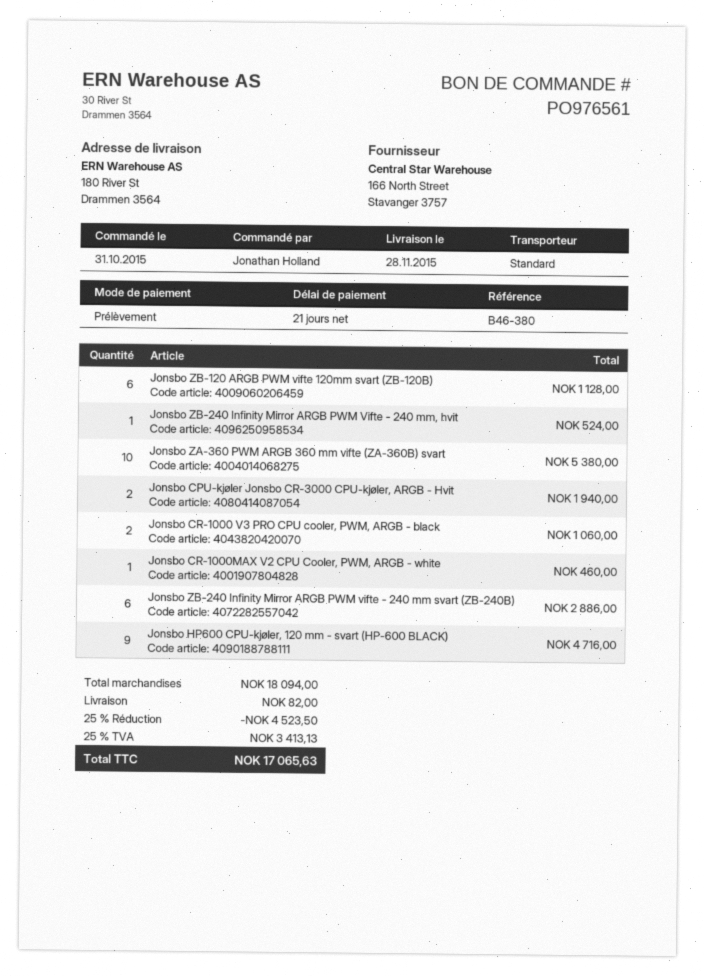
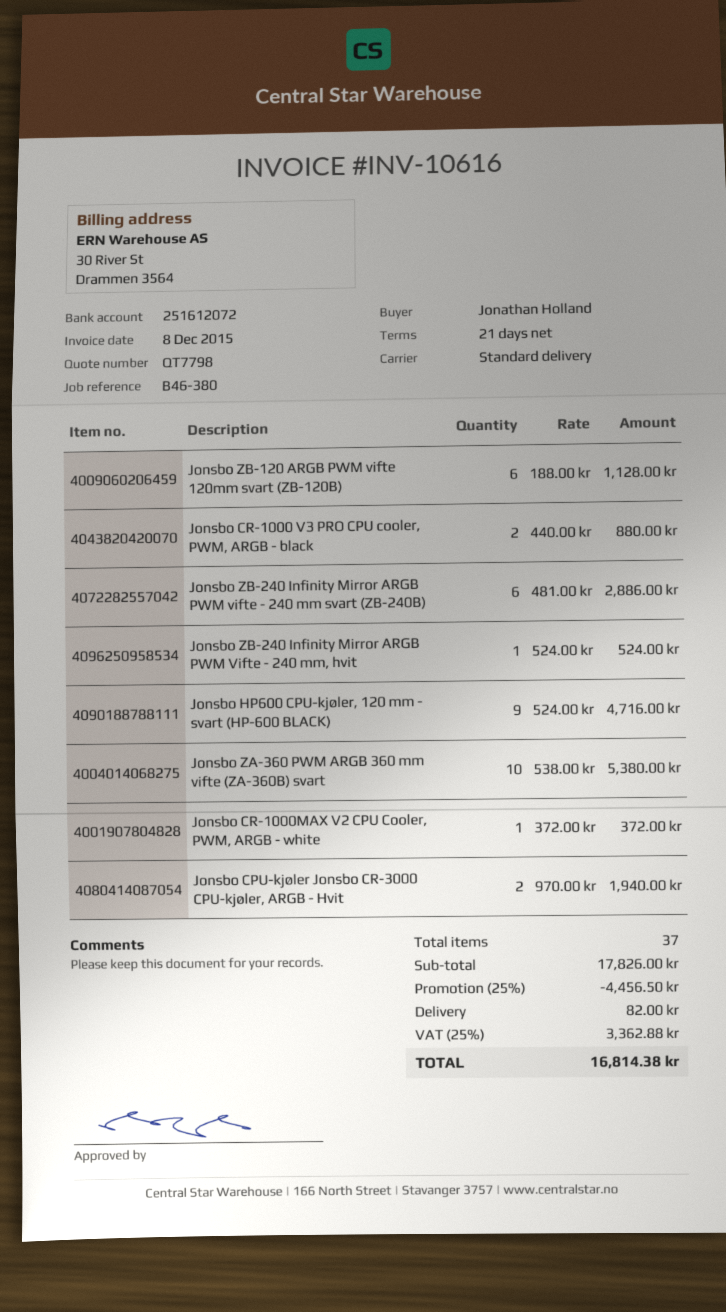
Jonsbo CR-1000 V3 PRO CPU cooler, PWM, ARGB - black: 2 for 1060.00 -> 2 for 880.00
Jonsbo CR-1000MAX V2 CPU Cooler, PWM, ARGB - white: 1 for 460.00 -> 1 for 372.00
subtotal: 18094.00 -> 17826.00
discount: 25% = 4523.50 -> 25% = 4456.50
tax: 25% = 3413.13 -> 25% = 3362.88
total: 17065.63 -> 16814.38

